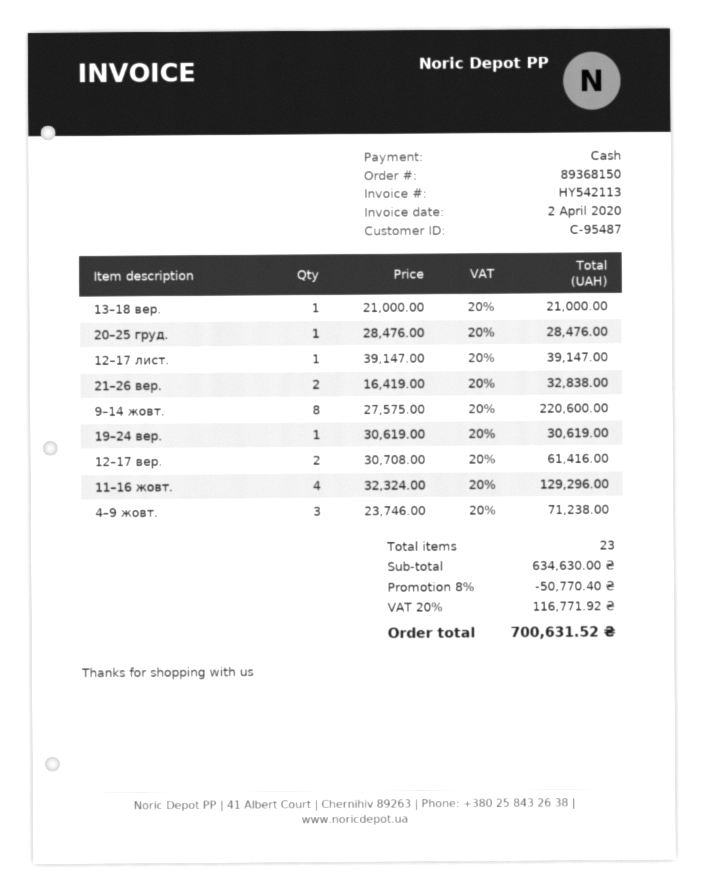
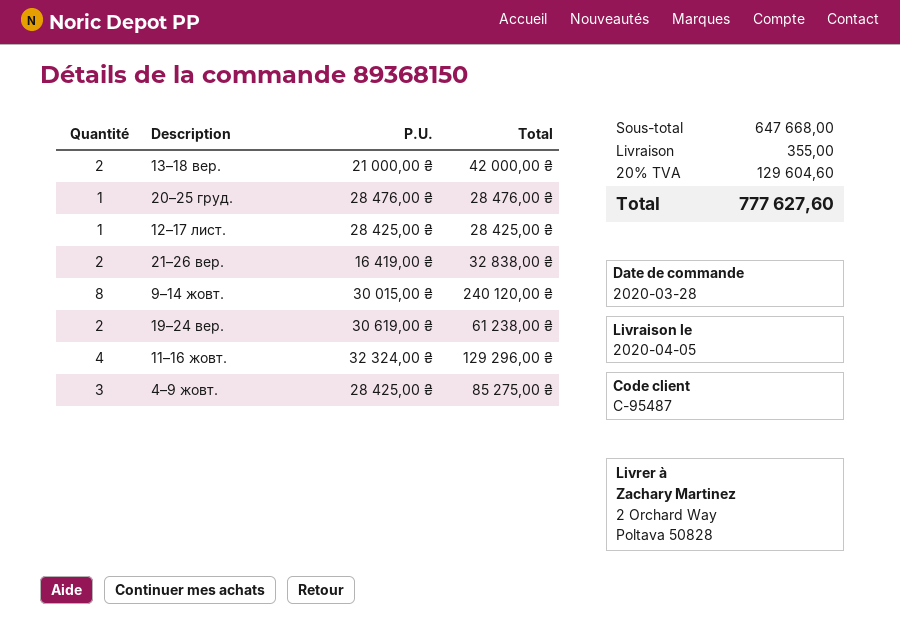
13–18 вер.: 1 x 21000.00 = 21000.00 -> 2 x 21000.00 = 42000.00
12–17 лист.: 1 x 39147.00 = 39147.00 -> 1 x 28425.00 = 28425.00
9–14 жовт.: 8 x 27575.00 = 220600.00 -> 8 x 30015.00 = 240120.00
19–24 вер.: 1 x 30619.00 = 30619.00 -> 2 x 30619.00 = 61238.00
12–17 вер.: 2 x 30708.00 = 61416.00 -> none
4–9 жовт.: 3 x 23746.00 = 71238.00 -> 3 x 28425.00 = 85275.00
subtotal: 634630.00 -> 647668.00
discount: 8% = 50770.40 -> none
shipping: none -> 355.00
tax: 20% = 116771.92 -> 20% = 129604.60
total: 700631.52 -> 777627.60

